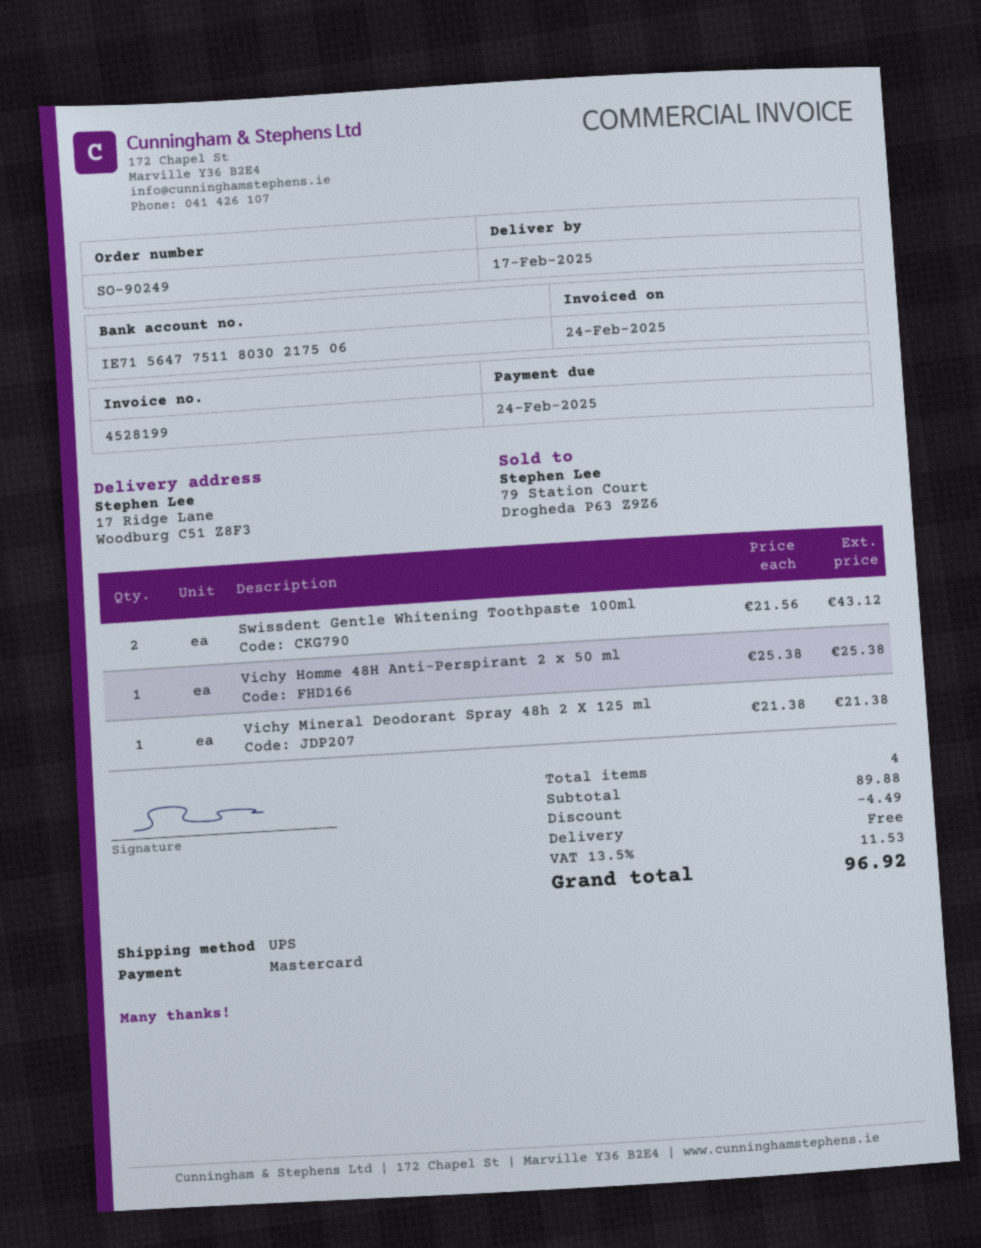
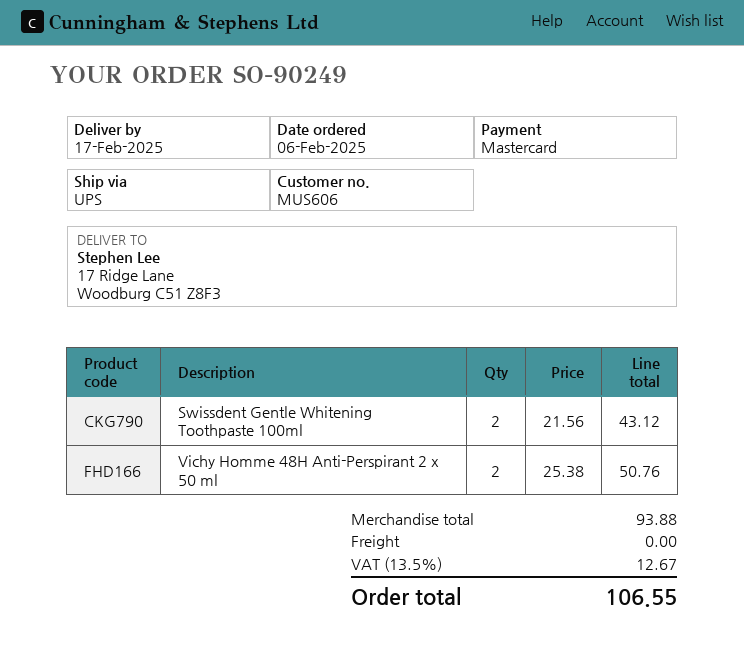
Vichy Homme 48H Anti-Perspirant 2 x 50 ml: 1 x 25.38 = 25.38 -> 2 x 25.38 = 50.76
Vichy Mineral Deodorant Spray 48h 2 X 125 ml: 1 x 21.38 = 21.38 -> none
subtotal: 89.88 -> 93.88
discount: 4.49 -> none
tax: 13.5% = 11.53 -> 13.5% = 12.67
total: 96.92 -> 106.55

